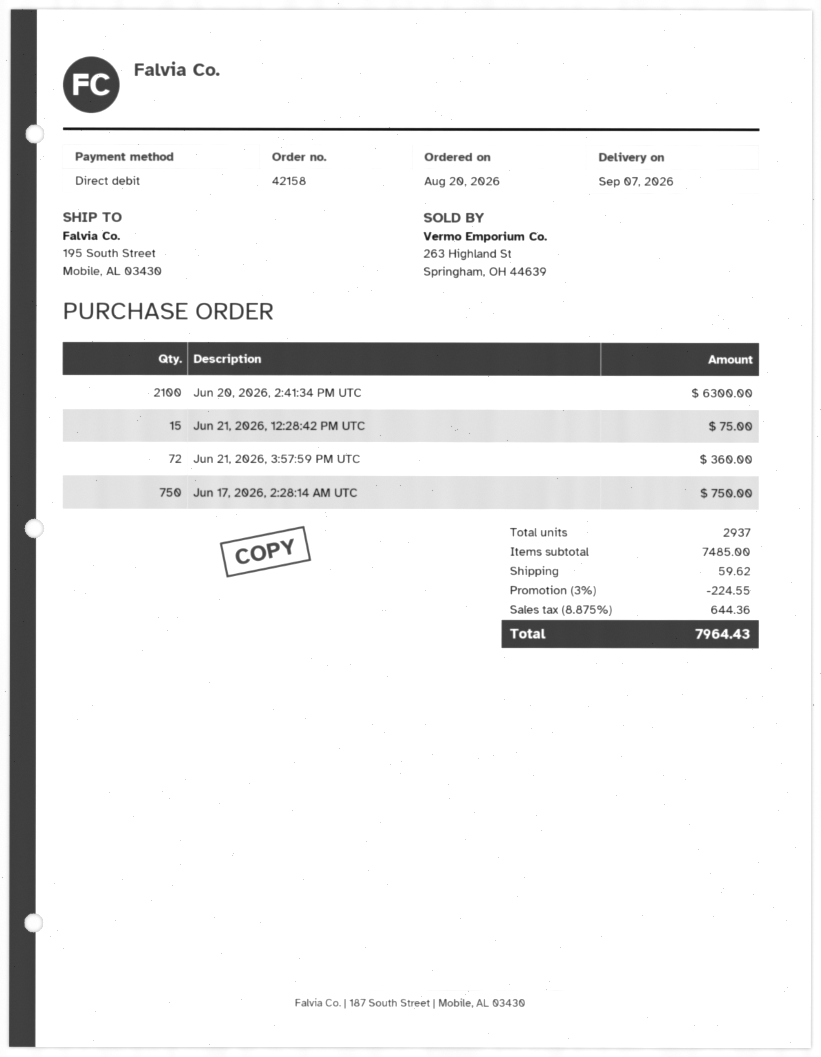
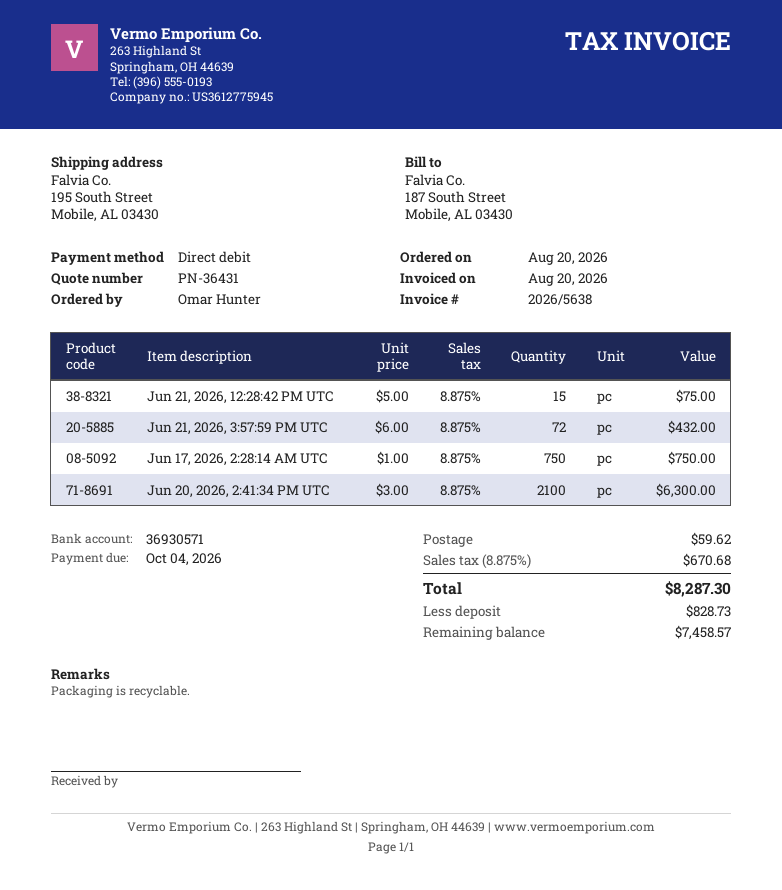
Jun 21, 2026, 3:57:59 PM UTC: 72 for 360.00 -> 72 for 432.00
discount: 3% = 224.55 -> none
tax: 8.875% = 644.36 -> 8.875% = 670.68
total: 7964.43 -> 8287.30

